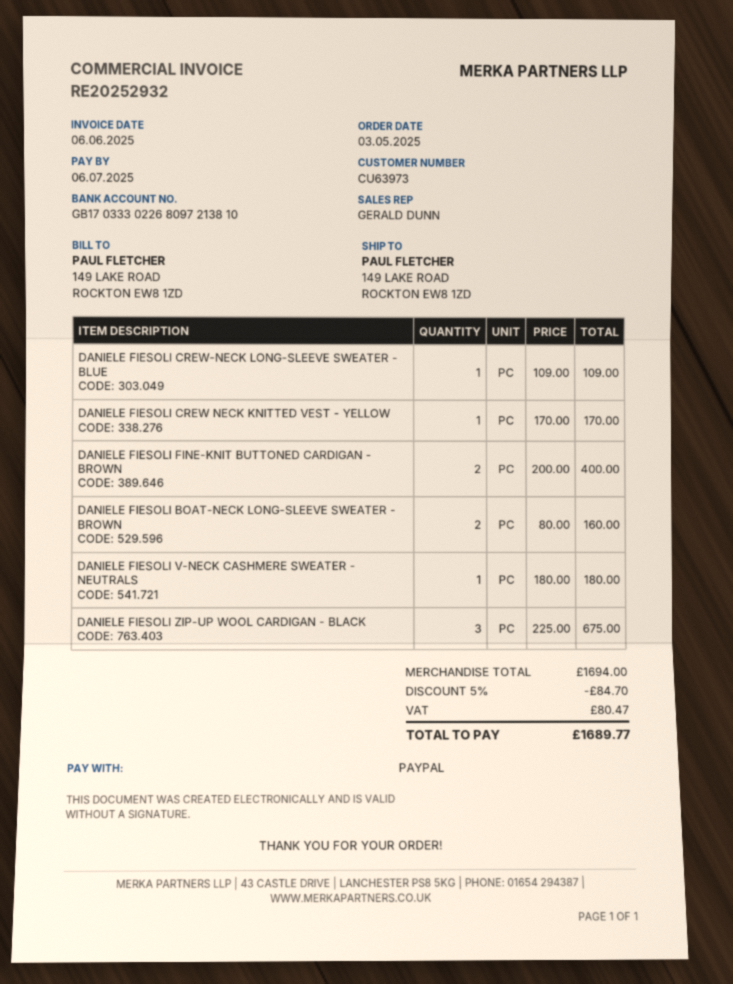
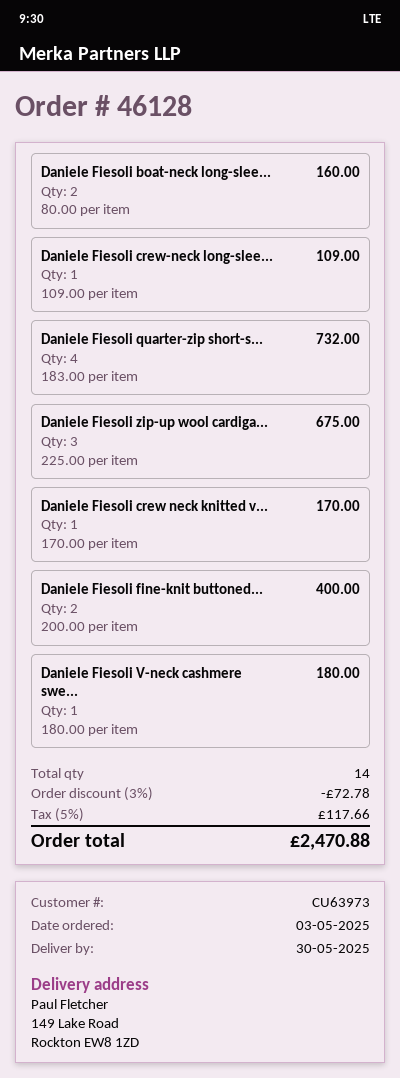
Daniele Fiesoli quarter-zip short-s...: none -> 4 x 183.00 = 732.00
discount: 5% = 84.70 -> 3% = 72.78
tax: 80.47 -> 117.66
total: 1689.77 -> 2470.88

